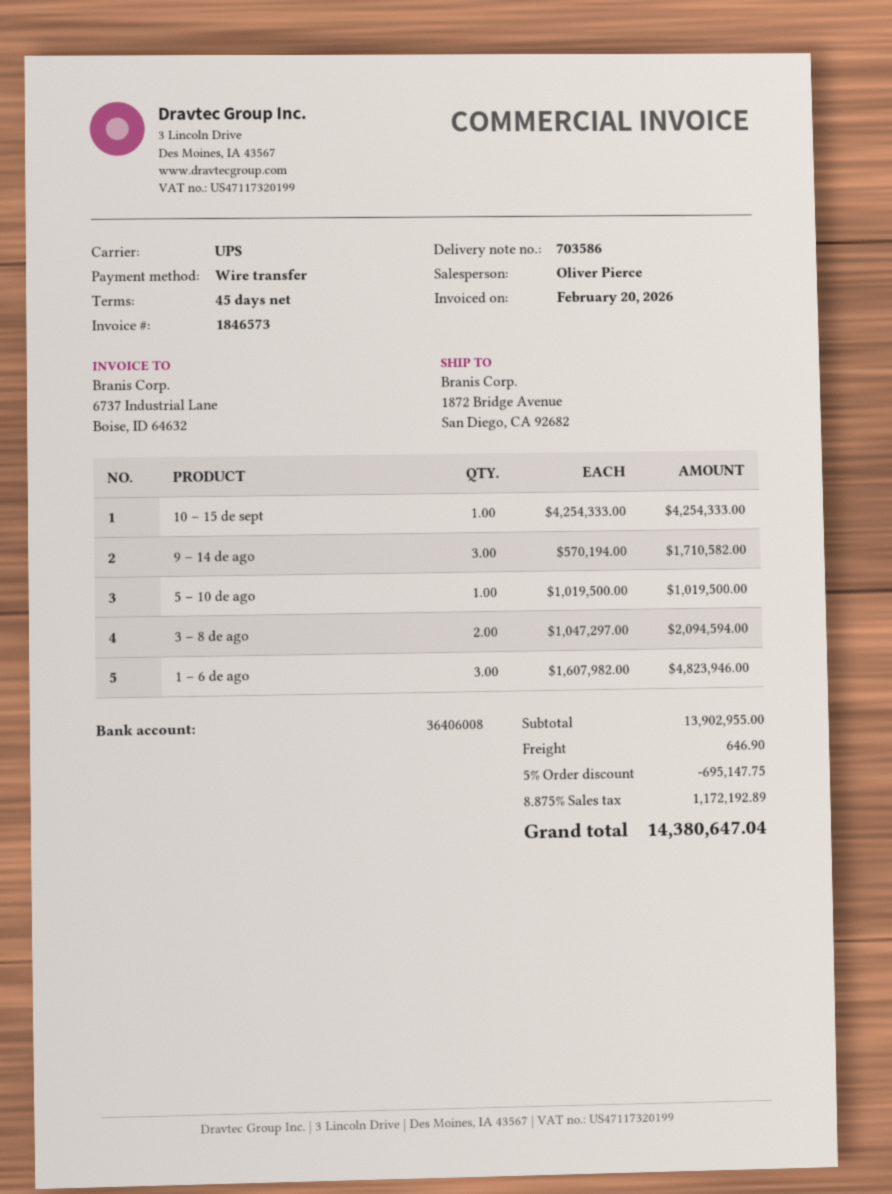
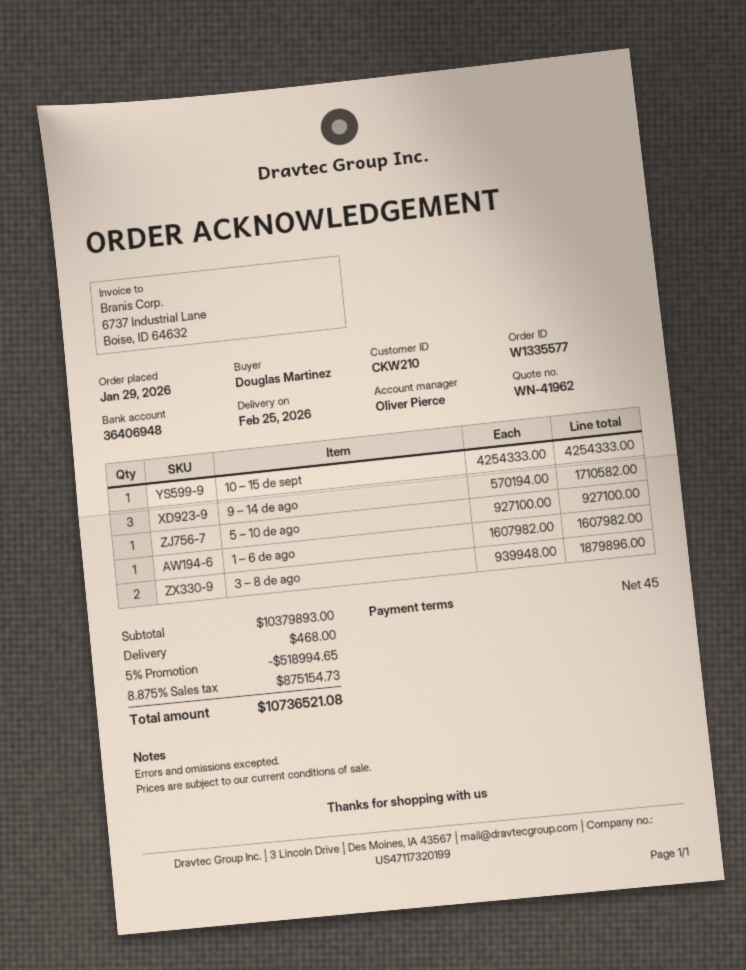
bank account: 36406008 -> 36406948
5 – 10 de ago: 1 x 1019500.00 = 1019500.00 -> 1 x 927100.00 = 927100.00
3 – 8 de ago: 2 x 1047297.00 = 2094594.00 -> 2 x 939948.00 = 1879896.00
1 – 6 de ago: 3 x 1607982.00 = 4823946.00 -> 1 x 1607982.00 = 1607982.00
subtotal: 13902955.00 -> 10379893.00
discount: 5% = 695147.75 -> 5% = 518994.65
shipping: 646.90 -> 468.00
tax: 8.875% = 1172192.89 -> 8.875% = 875154.73
total: 14380647.04 -> 10736521.08

